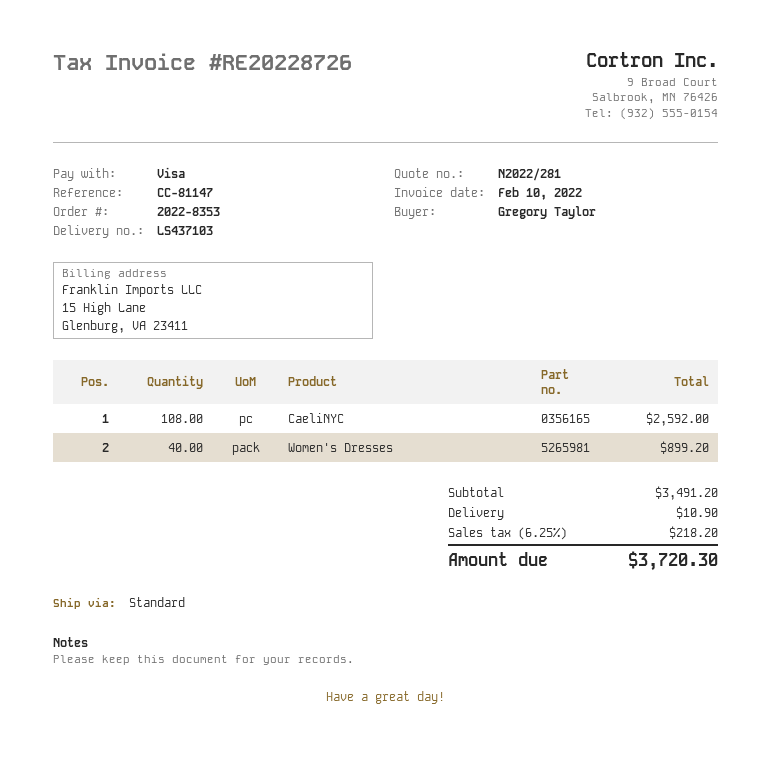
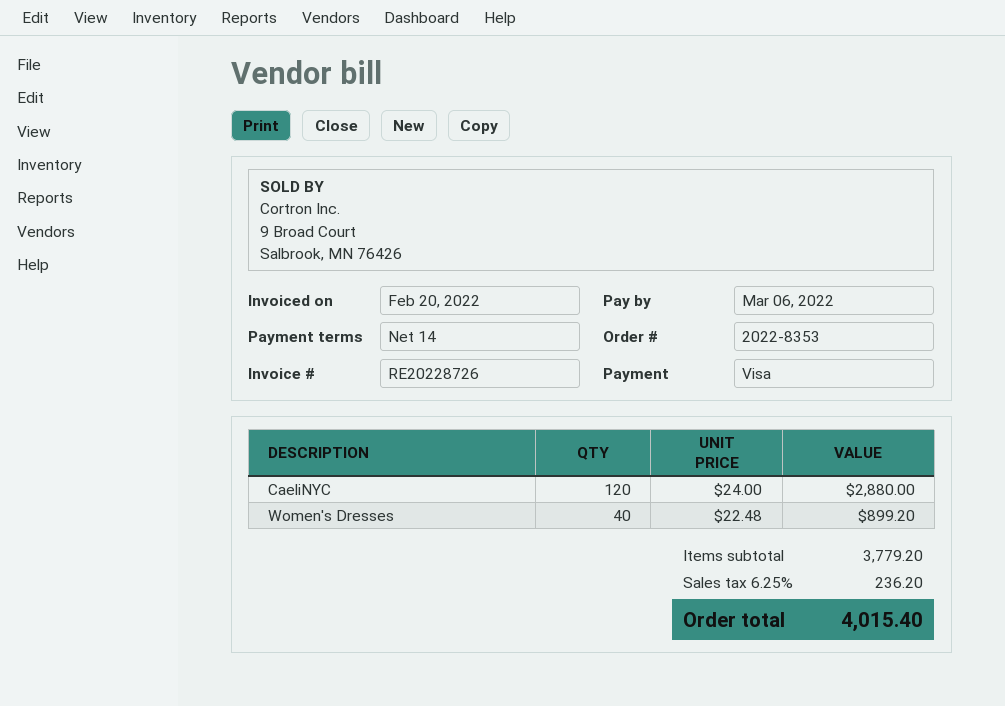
invoice date: 2022-02-10 -> 2022-02-20
CaeliNYC: 108 for 2592.00 -> 120 for 2880.00
subtotal: 3491.20 -> 3779.20
shipping: 10.90 -> none
tax: 6.25% = 218.20 -> 6.25% = 236.20
total: 3720.30 -> 4015.40

